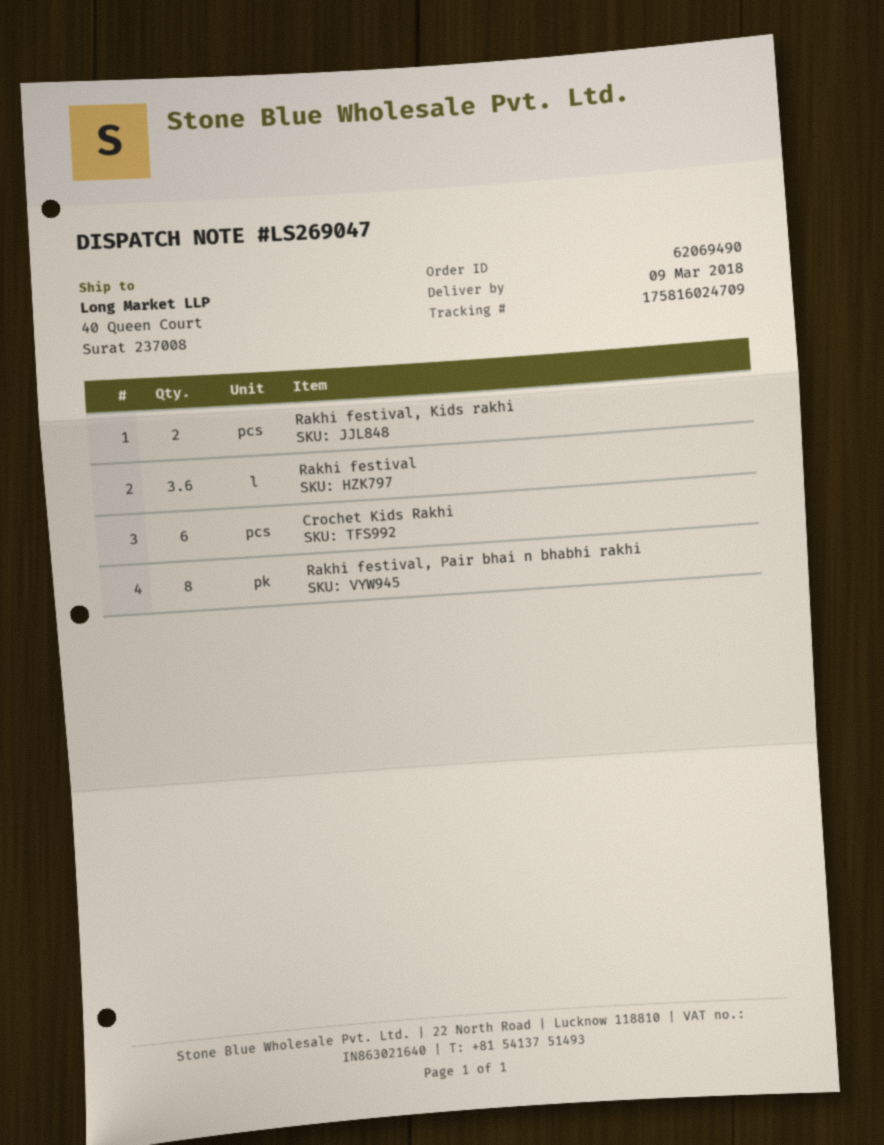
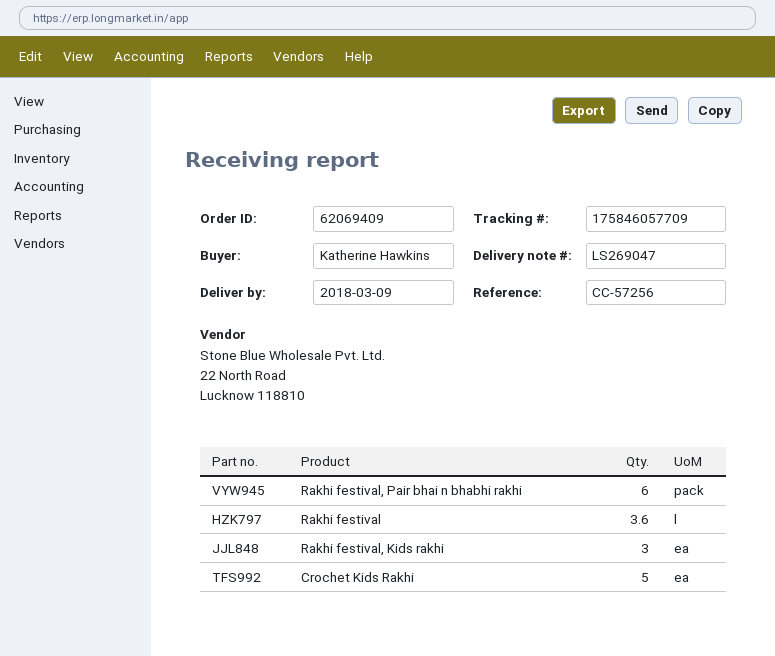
order number: 62069490 -> 62069409
tracking number: 175816024709 -> 175846057709
Rakhi festival, Kids rakhi: 2 -> 3
Crochet Kids Rakhi: 6 -> 5
Rakhi festival, Pair bhai n bhabhi rakhi: 8 -> 6

